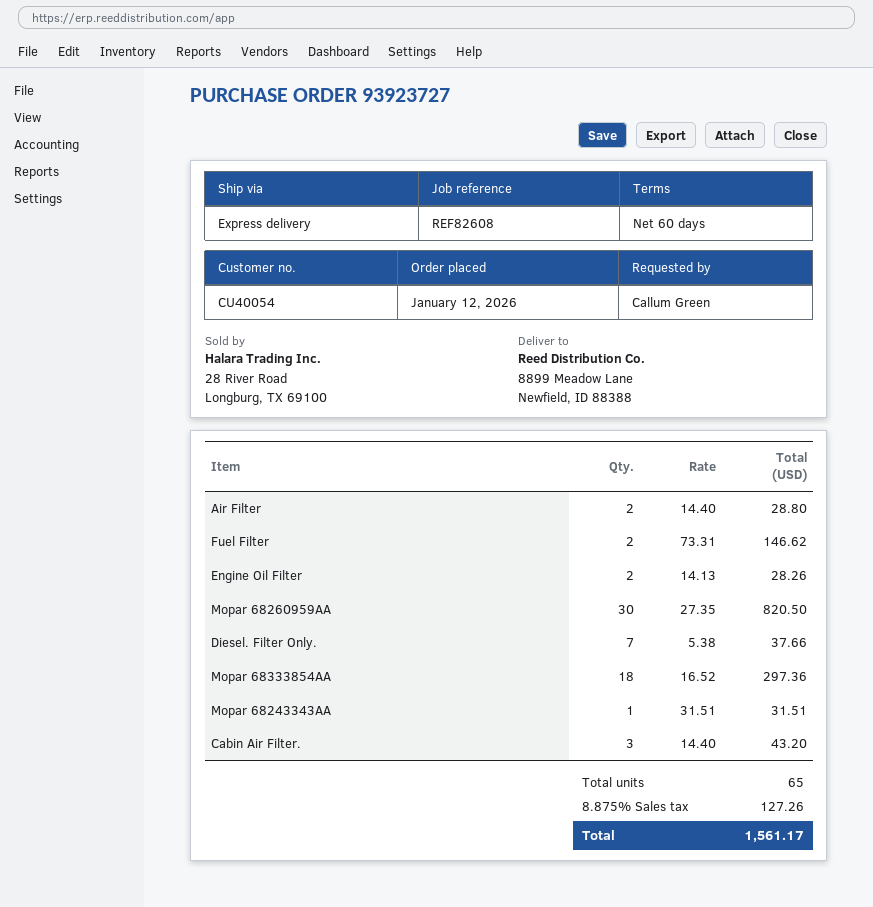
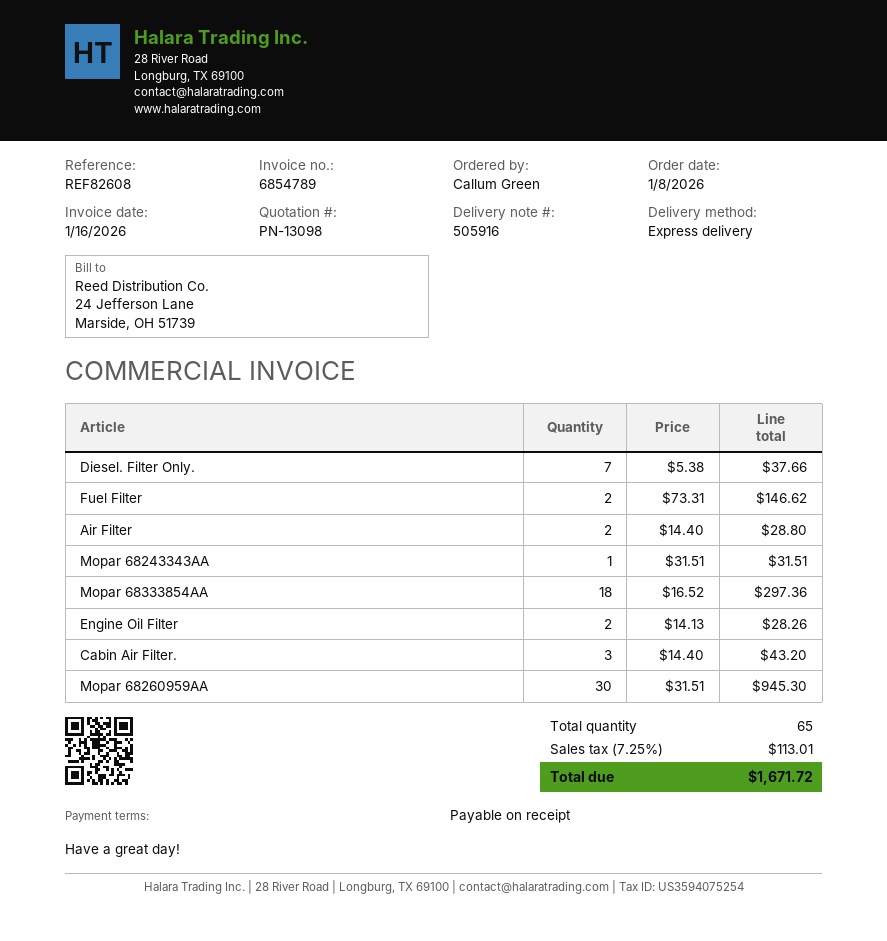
order date: 2026-01-12 -> 2026-01-08
payment terms: 60 days -> on receipt
Mopar 68260959AA: 30 x 27.35 = 820.50 -> 30 x 31.51 = 945.30
tax: 8.875% = 127.26 -> 7.25% = 113.01
total: 1561.17 -> 1671.72

